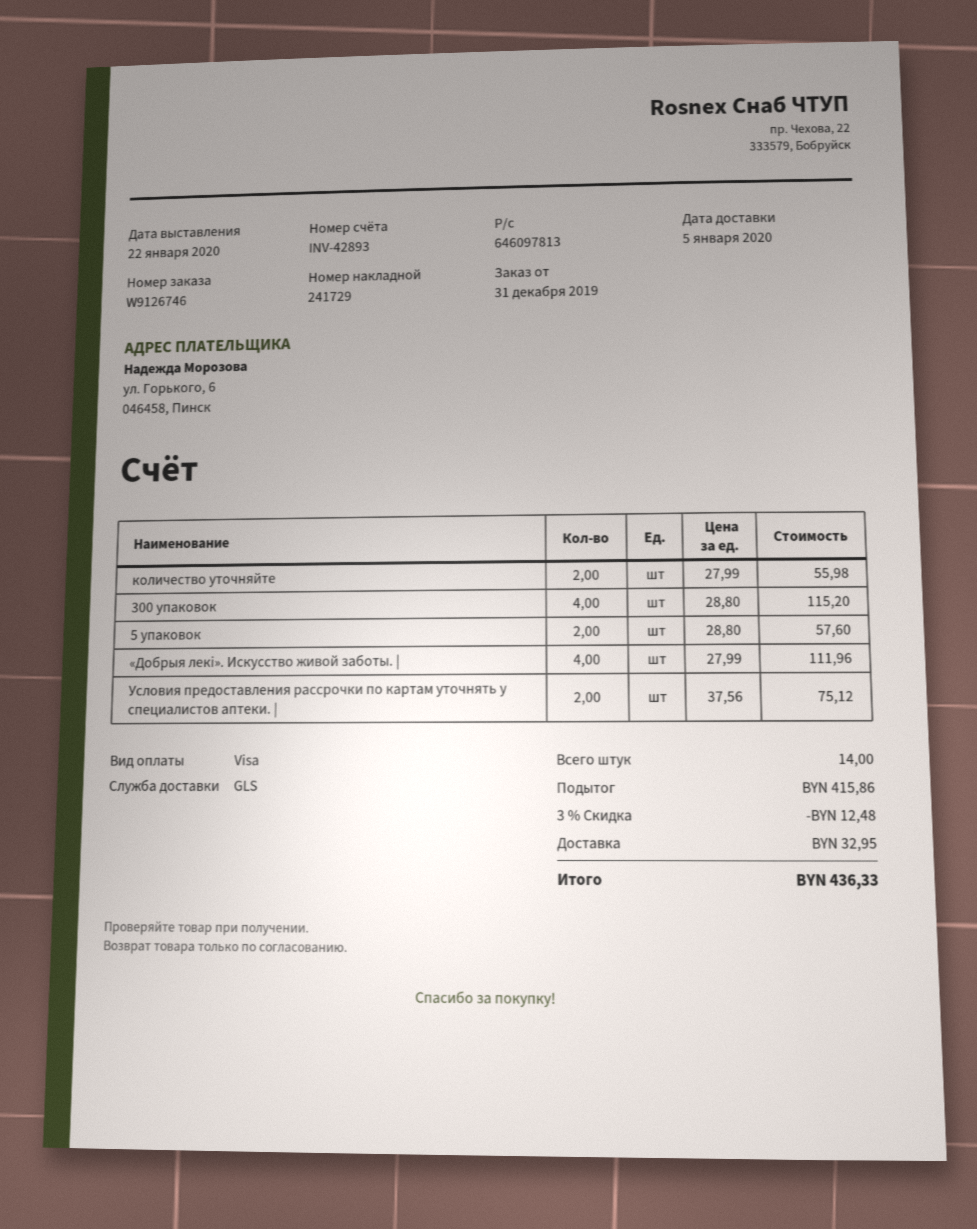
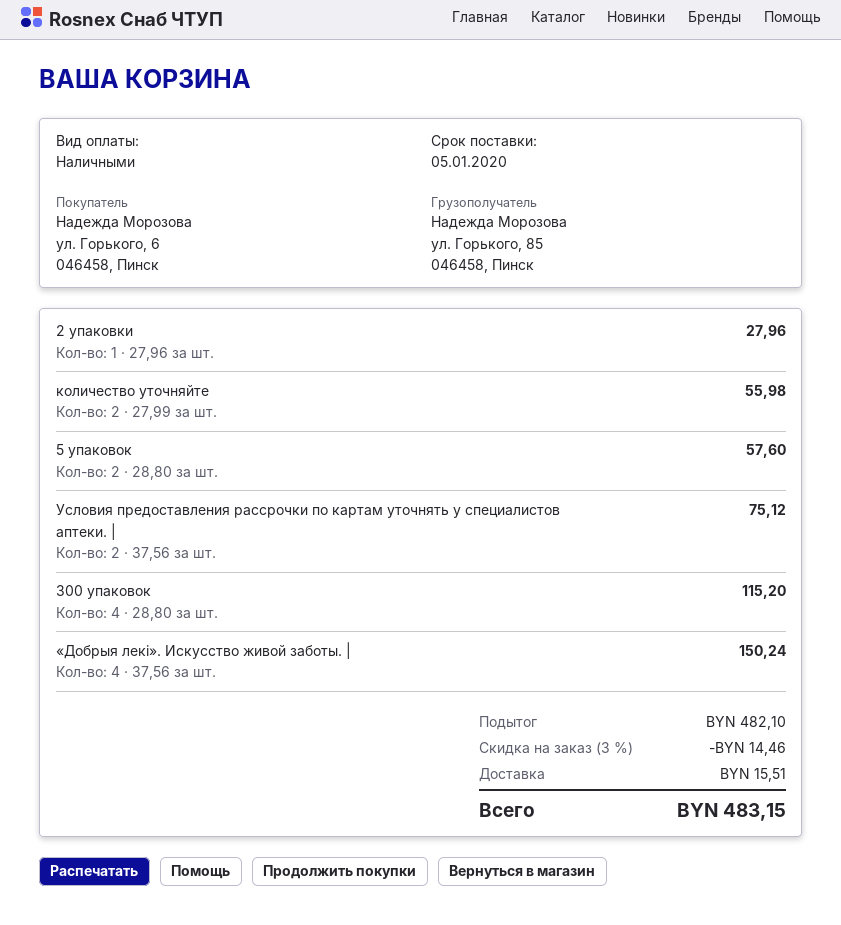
payment method: Visa -> cash
«Добрыя лекi». Искусство живой заботы. |: 4 x 27.99 = 111.96 -> 4 x 37.56 = 150.24
2 упаковки: none -> 1 x 27.96 = 27.96
subtotal: 415.86 -> 482.10
discount: 3% = 12.48 -> 3% = 14.46
shipping: 32.95 -> 15.51
total: 436.33 -> 483.15

